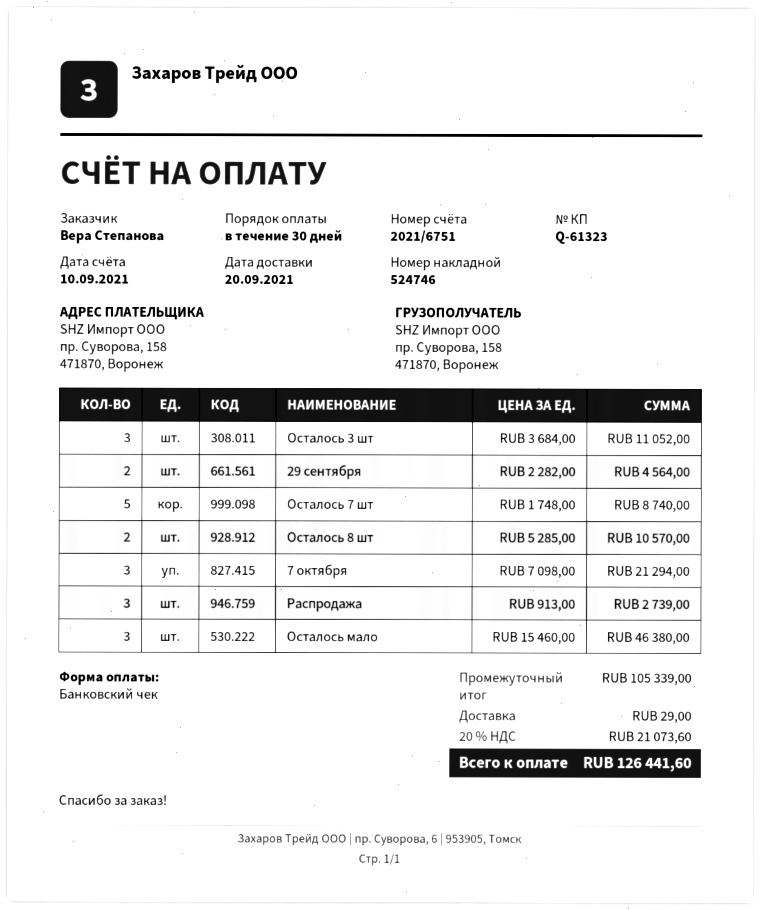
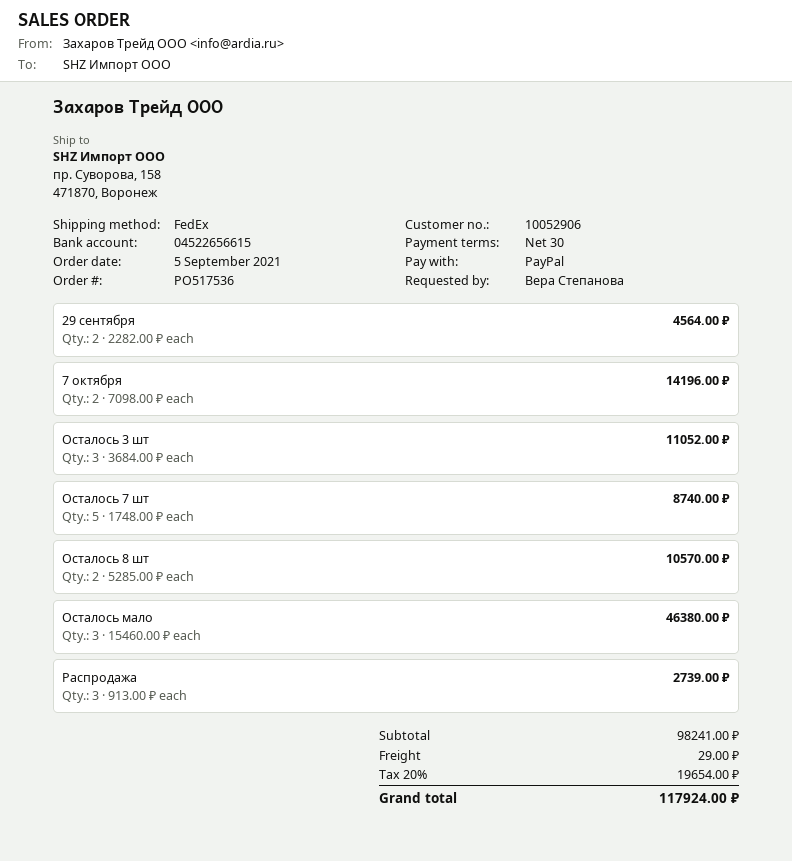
payment method: cheque -> PayPal
7 октября: 3 x 7098.00 = 21294.00 -> 2 x 7098.00 = 14196.00
subtotal: 105339.00 -> 98241.00
tax: 20% = 21073.60 -> 20% = 19654.00
total: 126441.60 -> 117924.00

